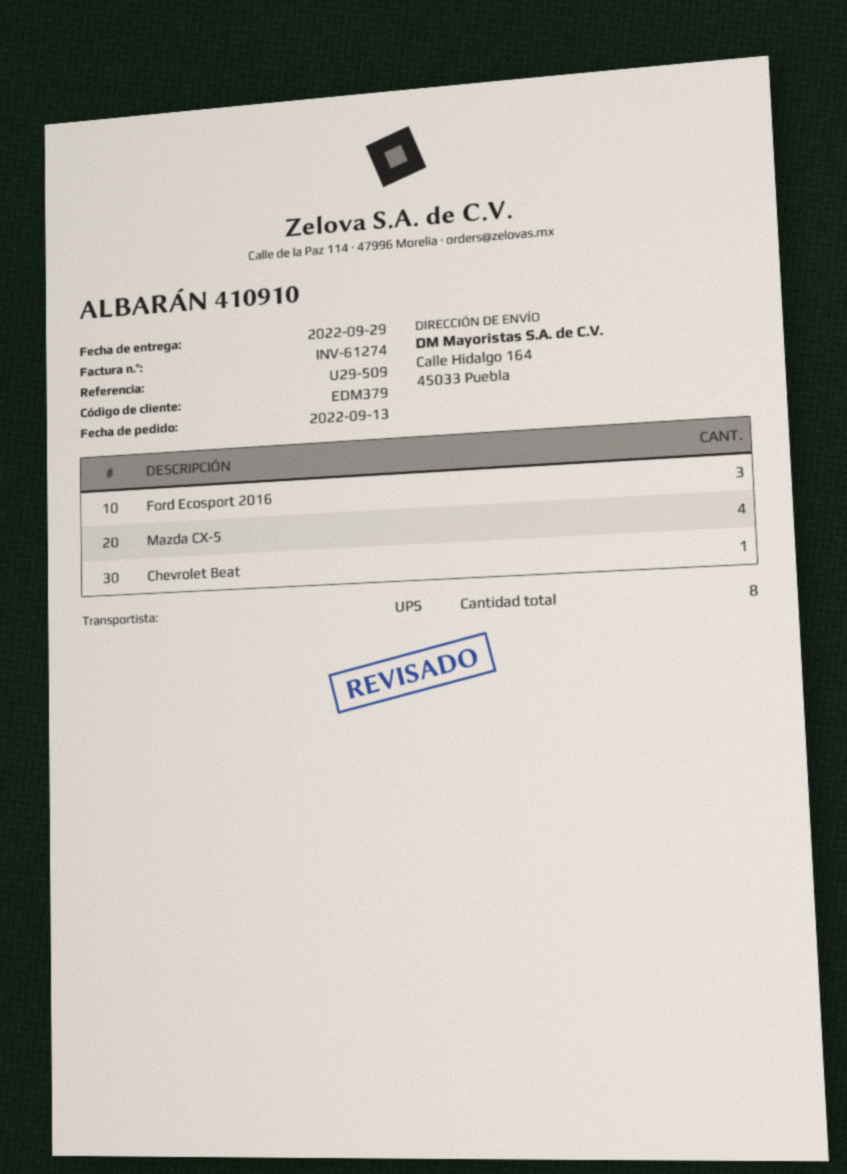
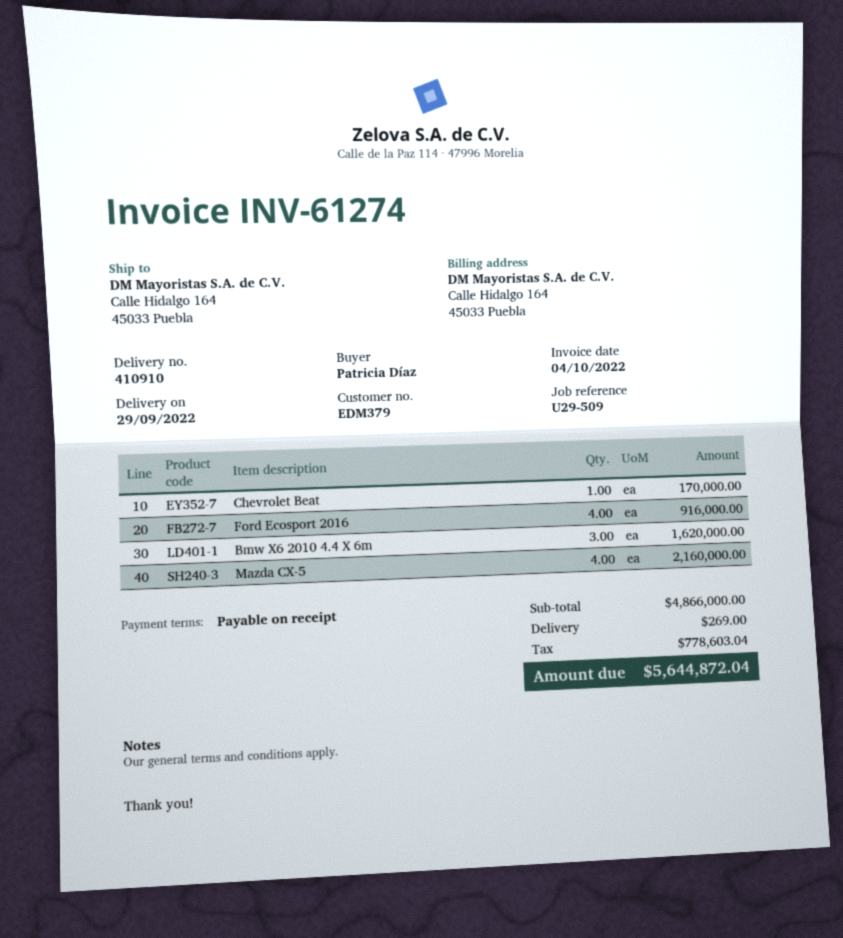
Ford Ecosport 2016: 3 -> 4
Bmw X6 2010 4.4 X 6m: none -> 3

